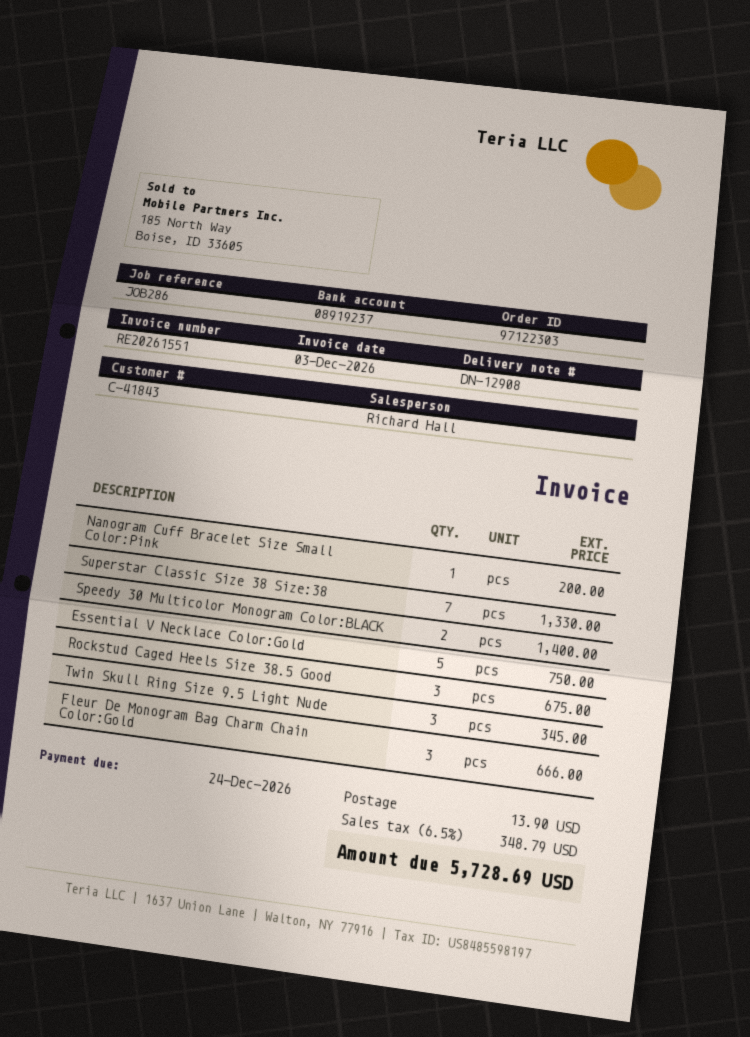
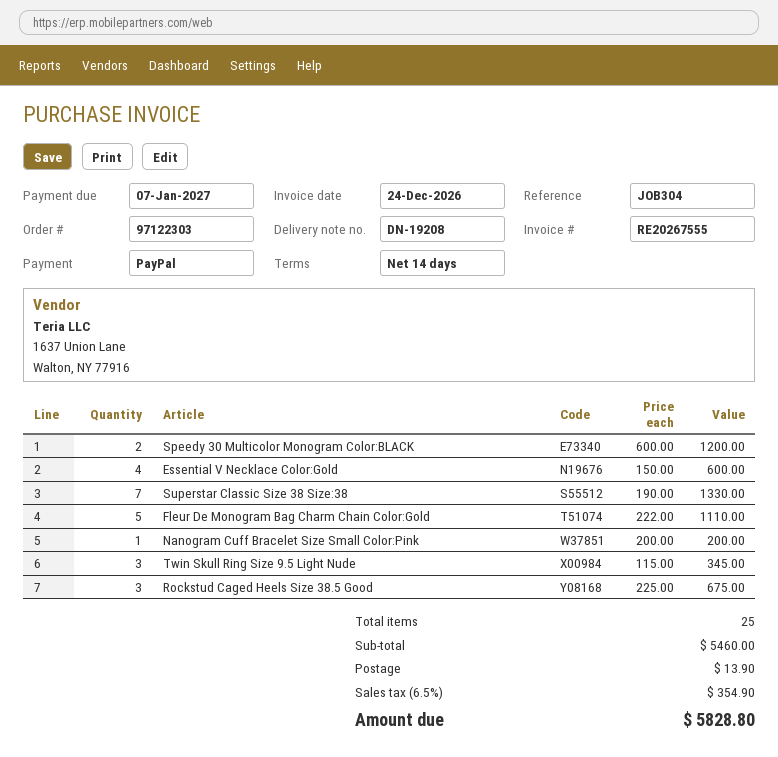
delivery note number: DN-12908 -> DN-19208
invoice number: RE20261551 -> RE20267555
invoice date: 2026-12-03 -> 2026-12-24
due date: 2026-12-24 -> 2027-01-07
reference: JOB286 -> JOB304
Speedy 30 Multicolor Monogram Color:BLACK: 2 for 1400.00 -> 2 for 1200.00
Essential V Necklace Color:Gold: 5 for 750.00 -> 4 for 600.00
Fleur De Monogram Bag Charm Chain Color:Gold: 3 for 666.00 -> 5 for 1110.00
tax: 6.5% = 348.79 -> 6.5% = 354.90
total: 5728.69 -> 5828.80

